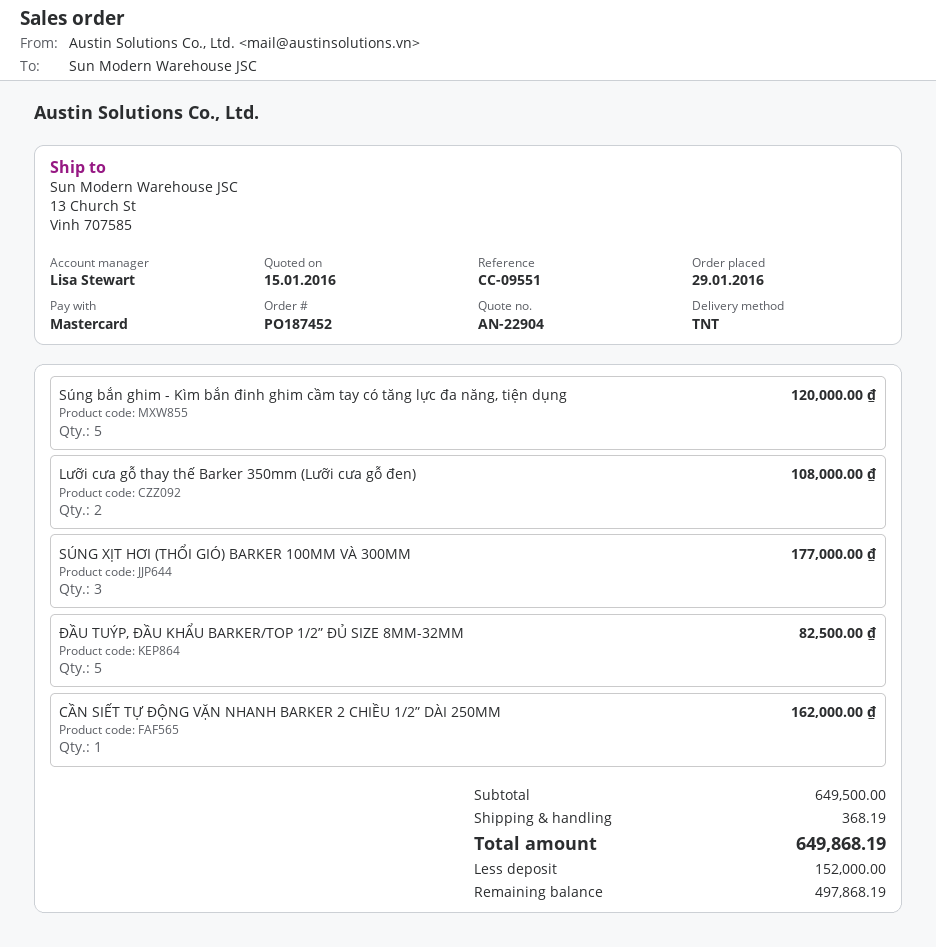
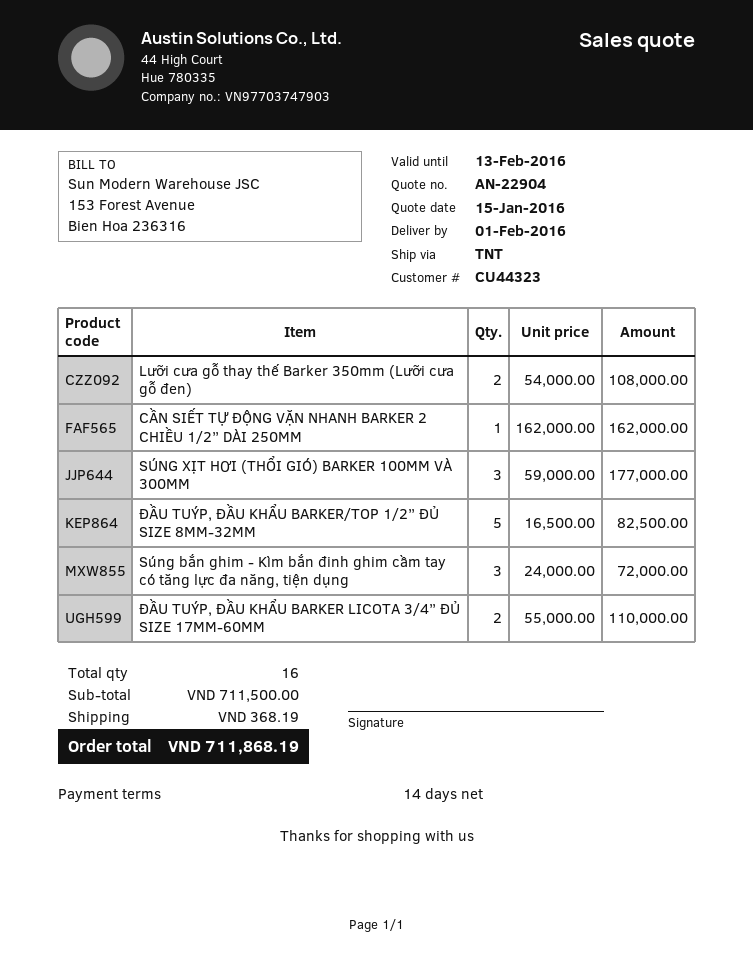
Súng bắn ghim - Kìm bắn đinh ghim cầm tay có tăng lực đa năng, tiện dụng: 5 for 120000.00 -> 3 for 72000.00
ĐẦU TUÝP, ĐẦU KHẨU BARKER LICOTA 3/4” ĐỦ SIZE 17MM-60MM: none -> 2 for 110000.00
subtotal: 649500.00 -> 711500.00
total: 649868.19 -> 711868.19

